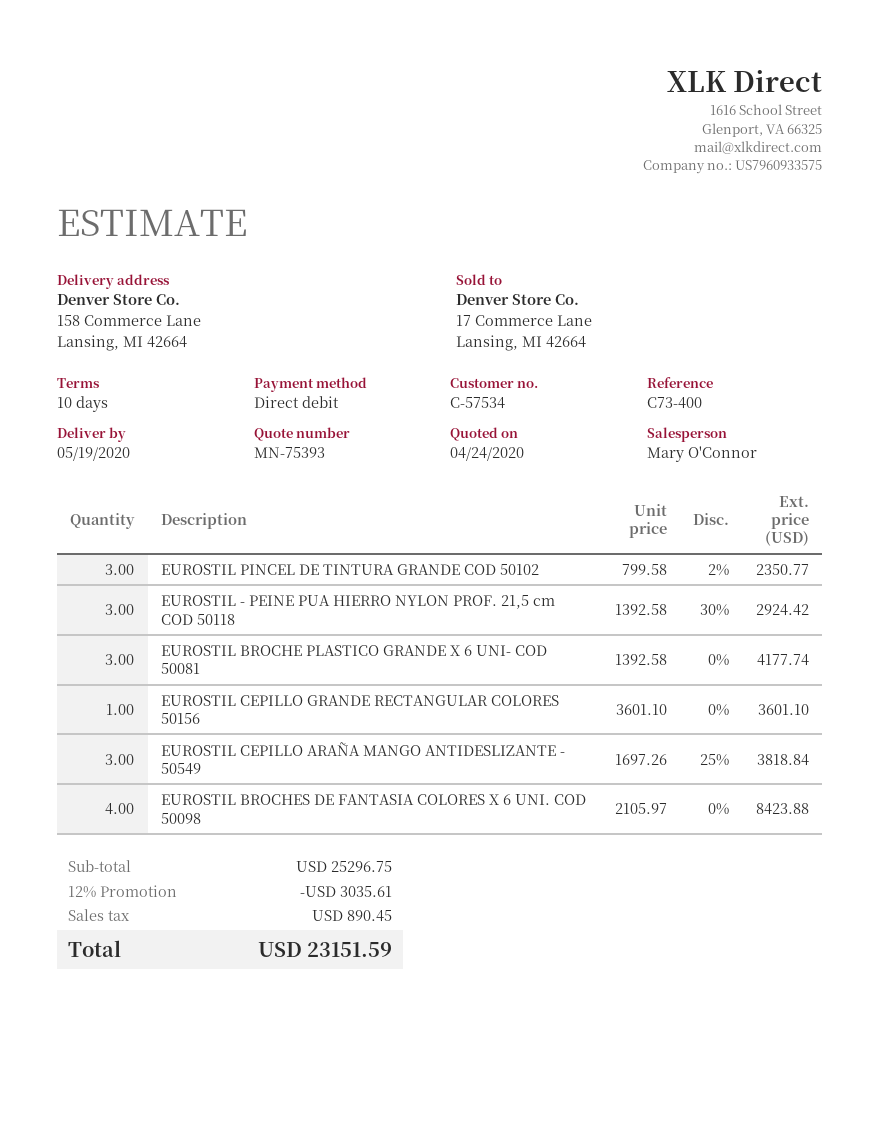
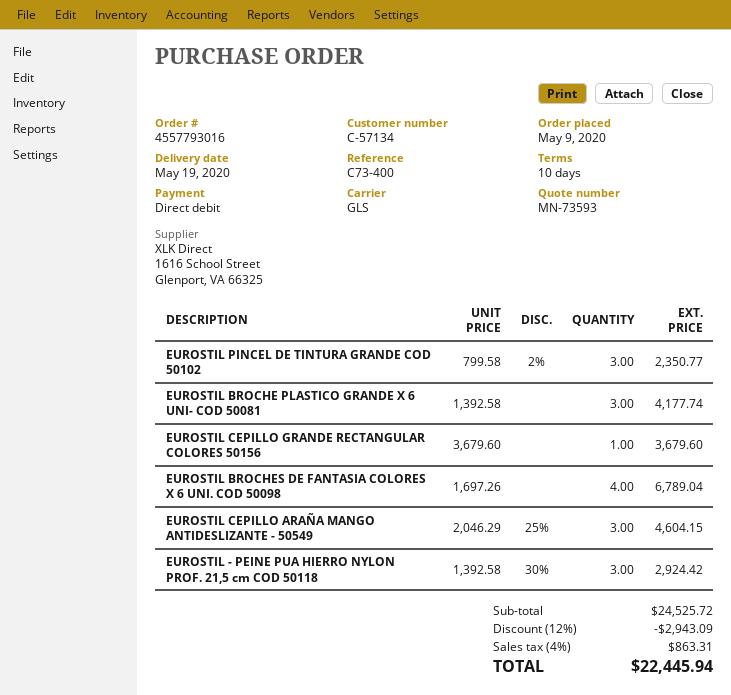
quote number: MN-75393 -> MN-73593
customer number: C-57534 -> C-57134
EUROSTIL CEPILLO GRANDE RECTANGULAR COLORES 50156: 1 x 3601.10 = 3601.10 -> 1 x 3679.60 = 3679.60
EUROSTIL CEPILLO ARAÑA MANGO ANTIDESLIZANTE - 50549: 3 x 1697.26 - 25% = 3818.84 -> 3 x 2046.29 - 25% = 4604.15
EUROSTIL BROCHES DE FANTASIA COLORES X 6 UNI. COD 50098: 4 x 2105.97 = 8423.88 -> 4 x 1697.26 = 6789.04
subtotal: 25296.75 -> 24525.72
discount: 12% = 3035.61 -> 12% = 2943.09
tax: 890.45 -> 863.31
total: 23151.59 -> 22445.94

